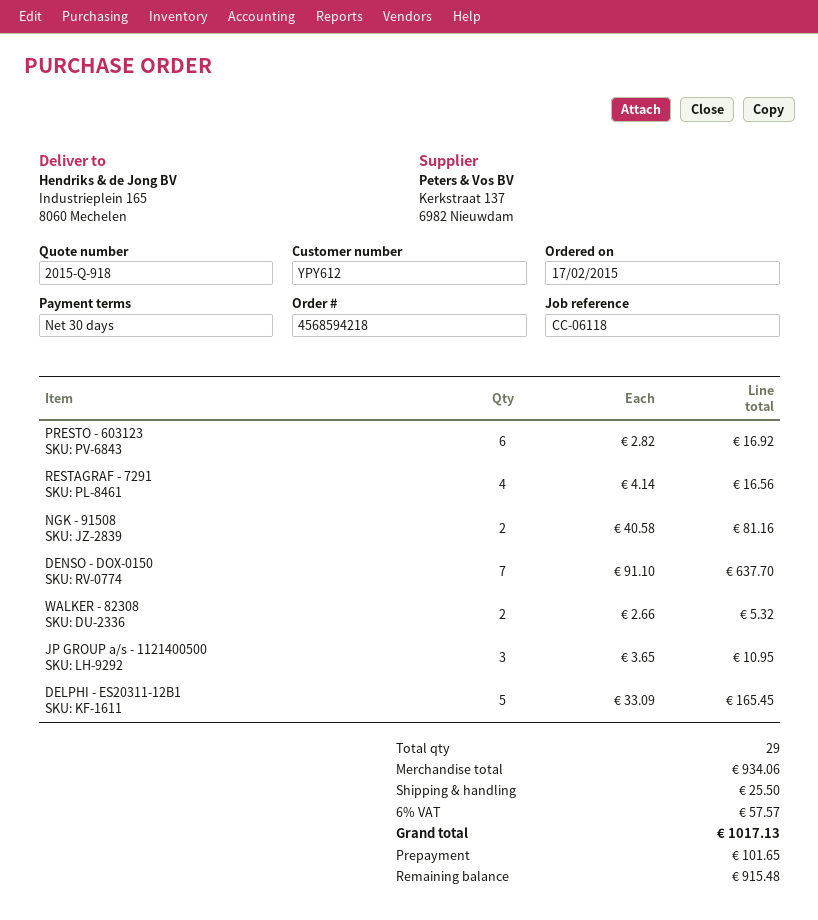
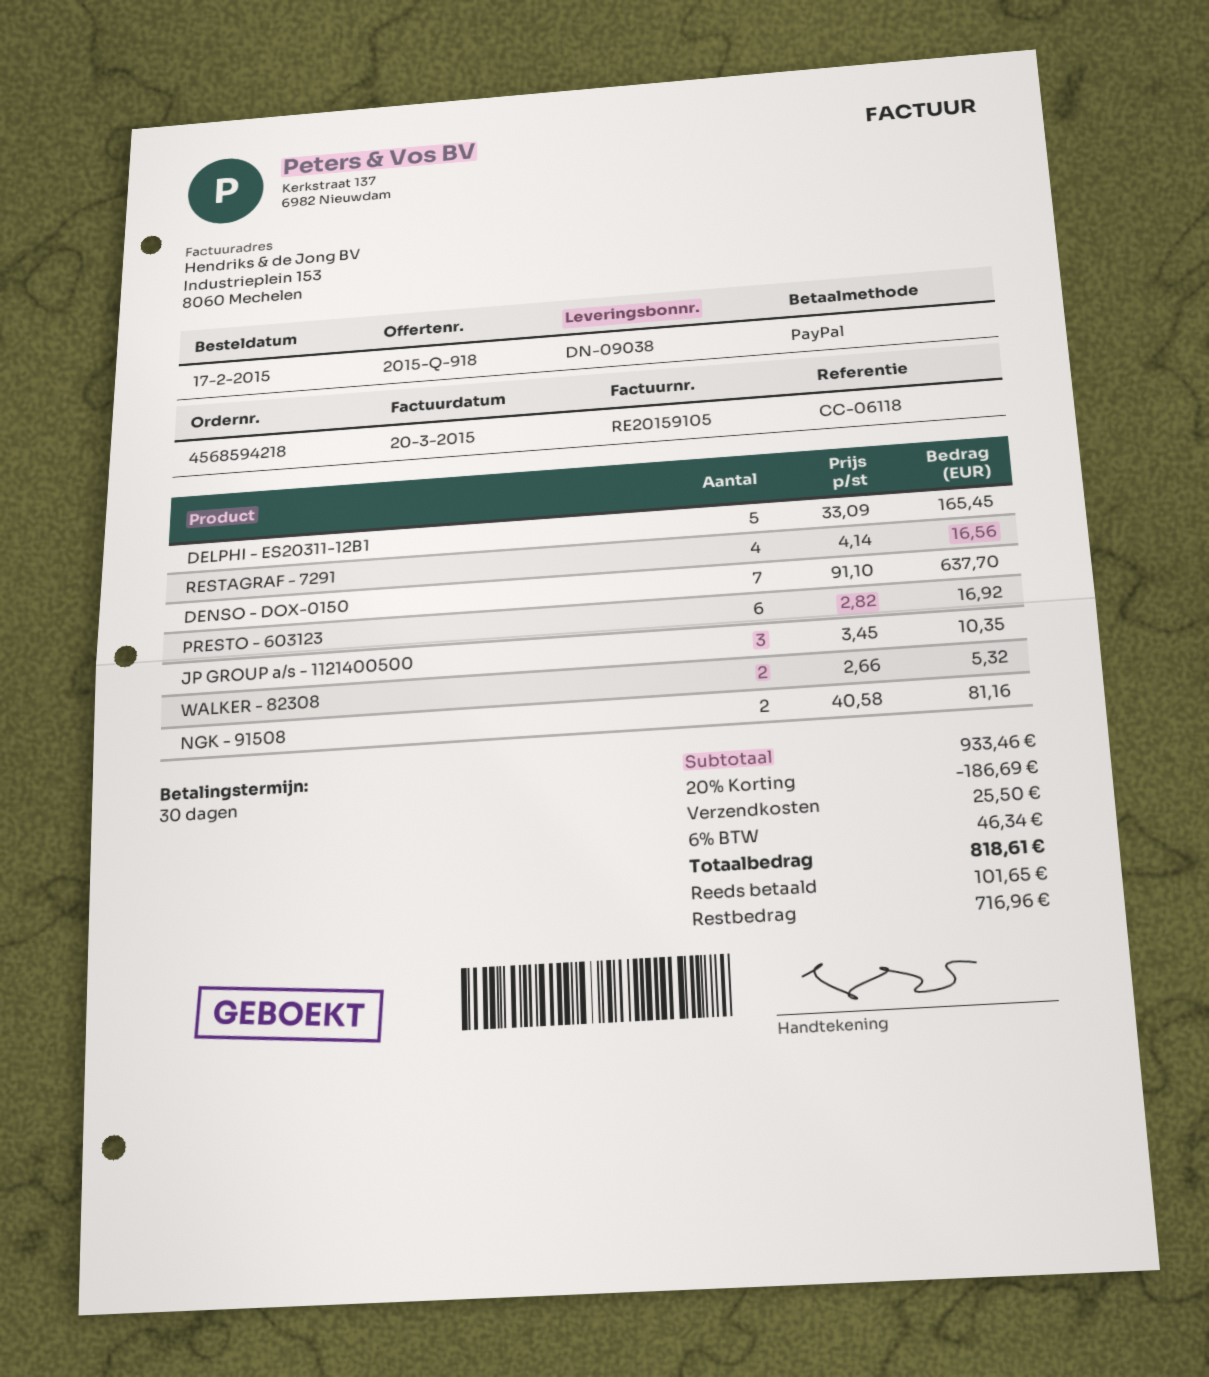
JP GROUP a/s - 1121400500: 3 x 3.65 = 10.95 -> 3 x 3.45 = 10.35
subtotal: 934.06 -> 933.46
discount: none -> 20% = 186.69
tax: 6% = 57.57 -> 6% = 46.34
total: 1017.13 -> 818.61
balance: 915.48 -> 716.96

